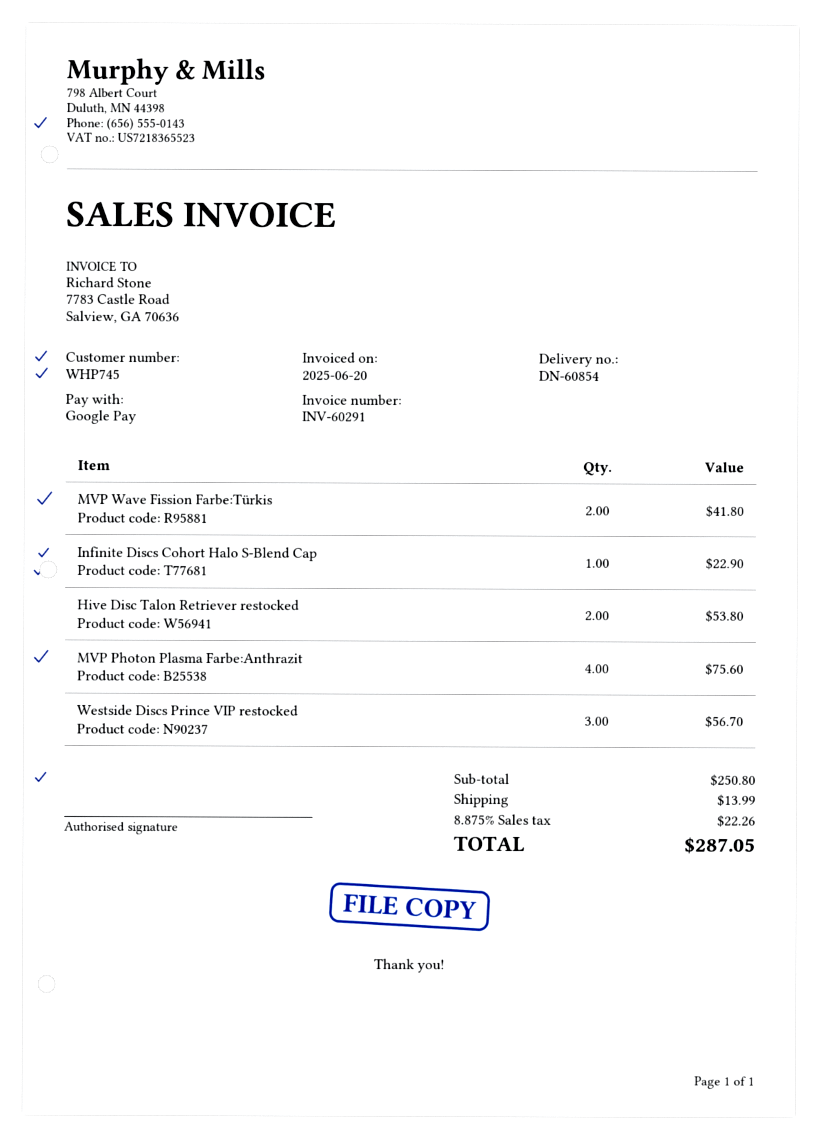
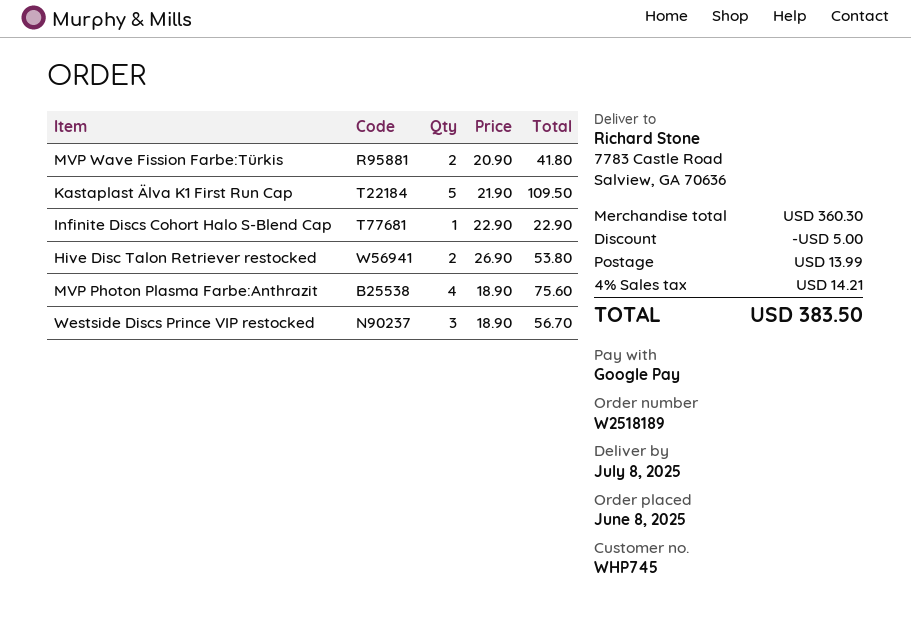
Kastaplast Älva K1 First Run Cap: none -> 5 for 109.50
subtotal: 250.80 -> 360.30
discount: none -> 5.00
tax: 8.875% = 22.26 -> 4% = 14.21
total: 287.05 -> 383.50

